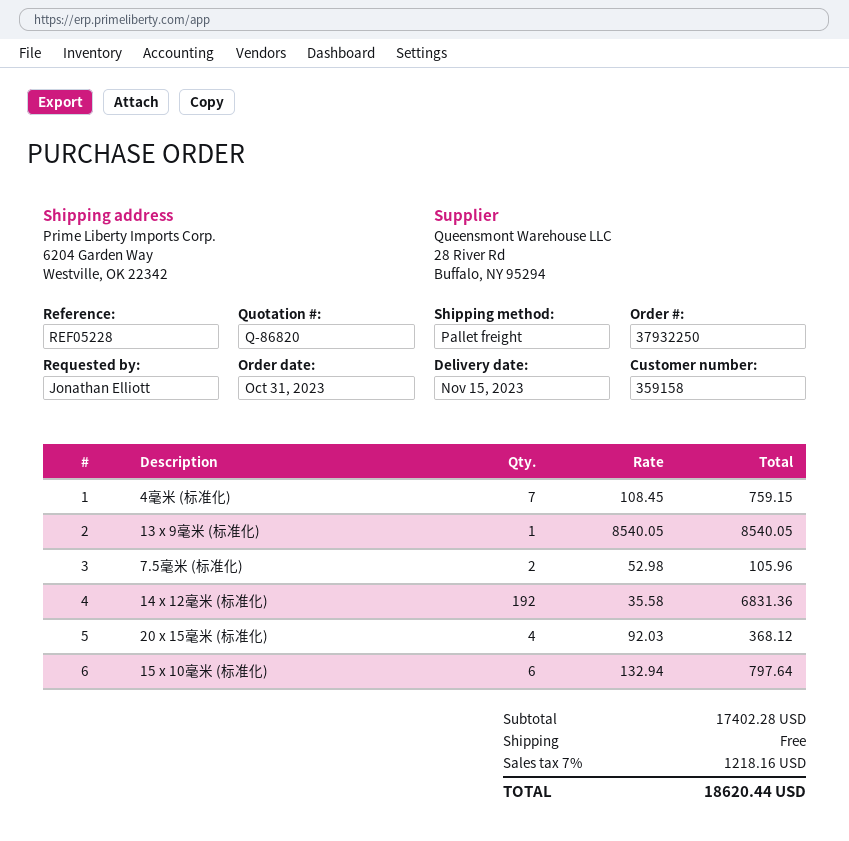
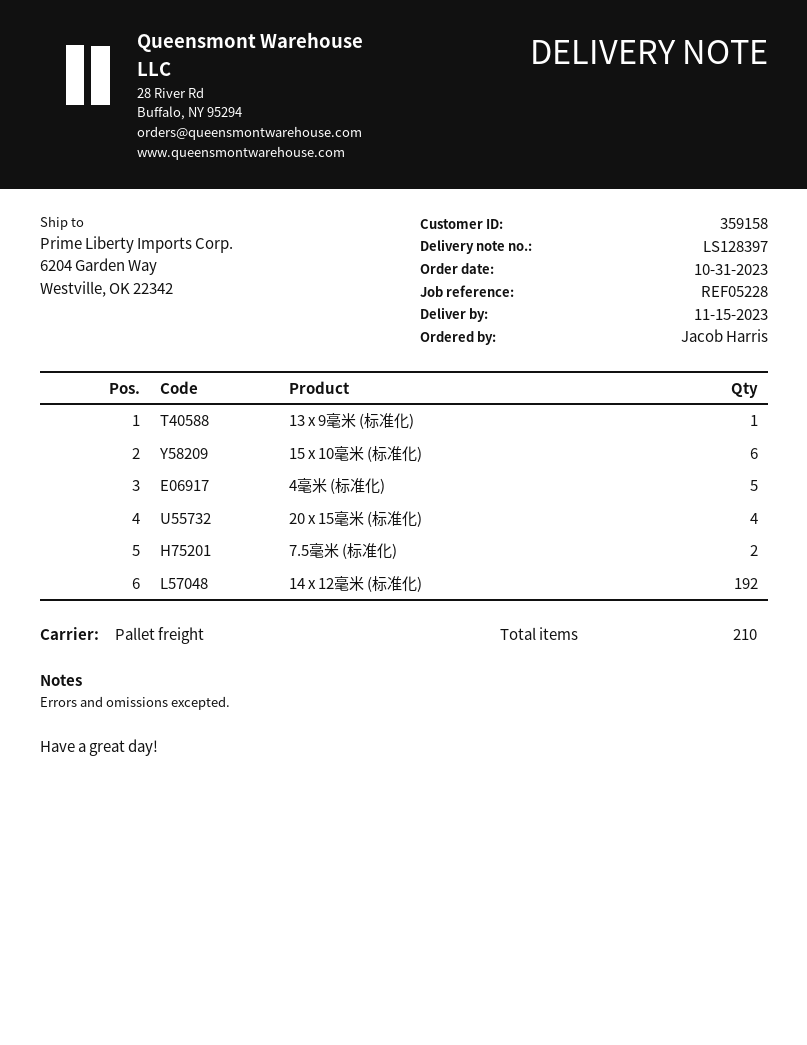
ordered by: Jonathan Elliott -> Jacob Harris
4毫米 (标准化): 7 -> 5

